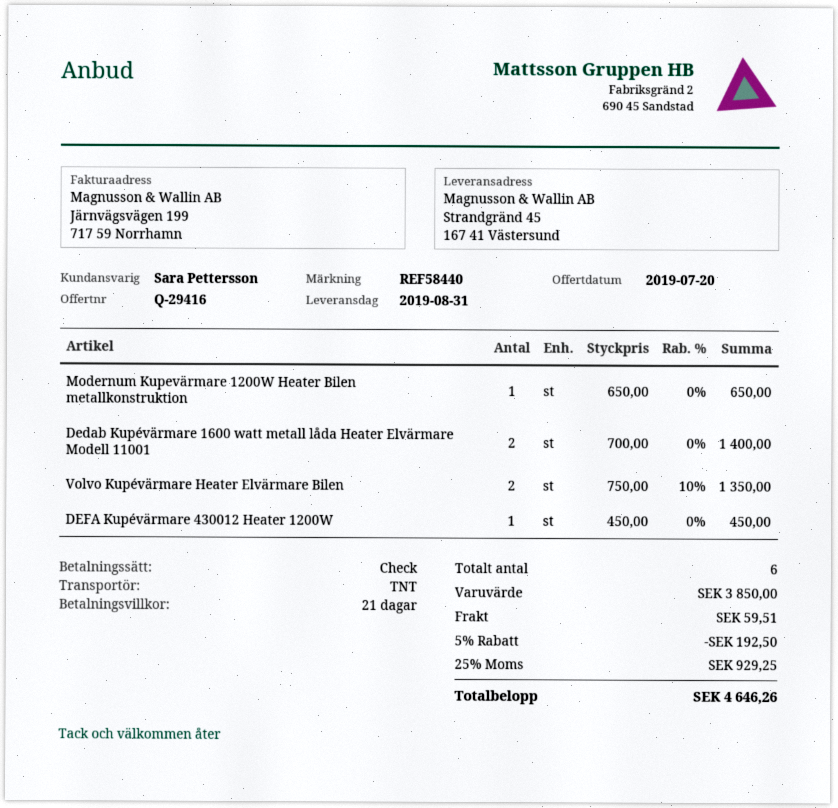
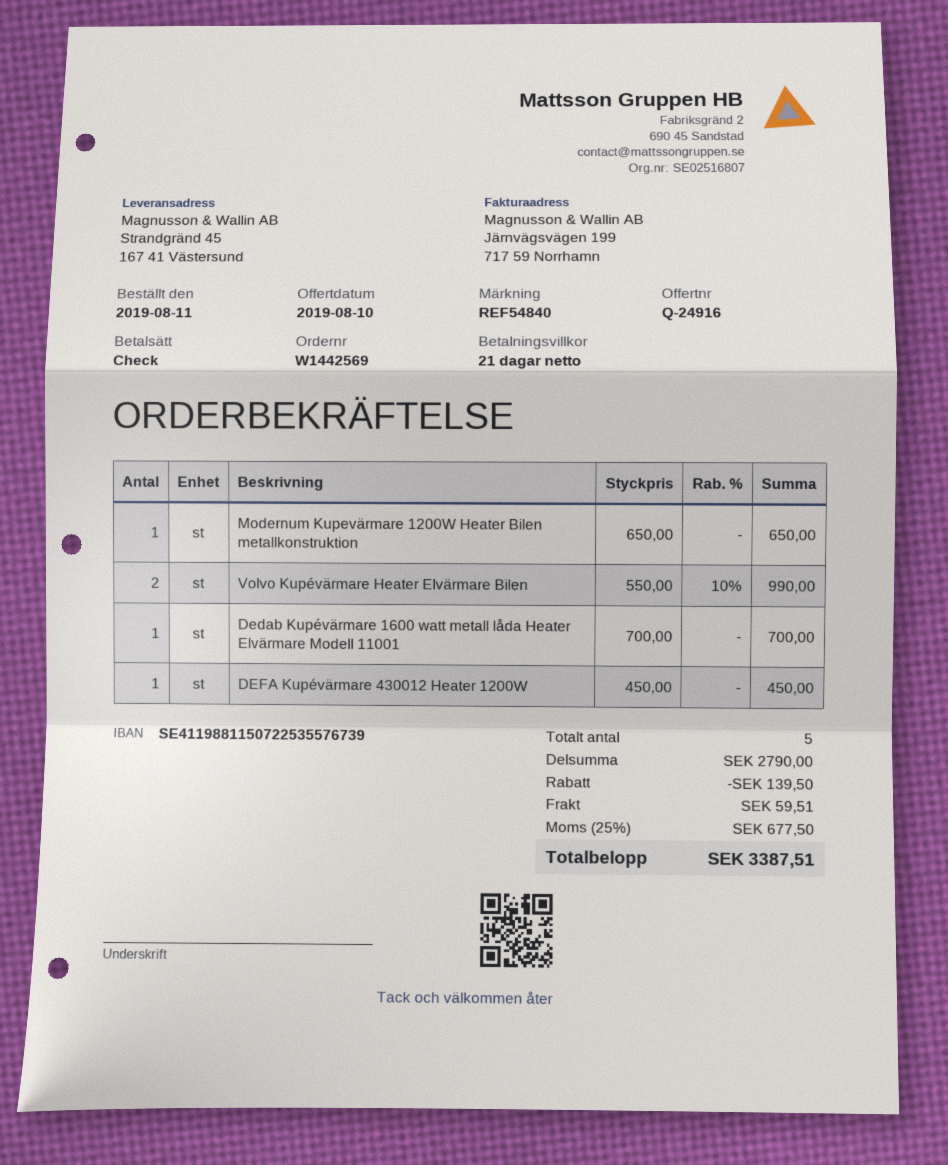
quote number: Q-29416 -> Q-24916
quote date: 2019-07-20 -> 2019-08-10
reference: REF58440 -> REF54840
Dedab Kupévärmare 1600 watt metall låda Heater Elvärmare Modell 11001: 2 x 700.00 = 1400.00 -> 1 x 700.00 = 700.00
Volvo Kupévärmare Heater Elvärmare Bilen: 2 x 750.00 - 10% = 1350.00 -> 2 x 550.00 - 10% = 990.00
total quantity: 6 -> 5
subtotal: 3850.00 -> 2790.00
discount: 192.50 -> 139.50
tax: 25% = 929.25 -> 25% = 677.50
total: 4646.26 -> 3387.51

